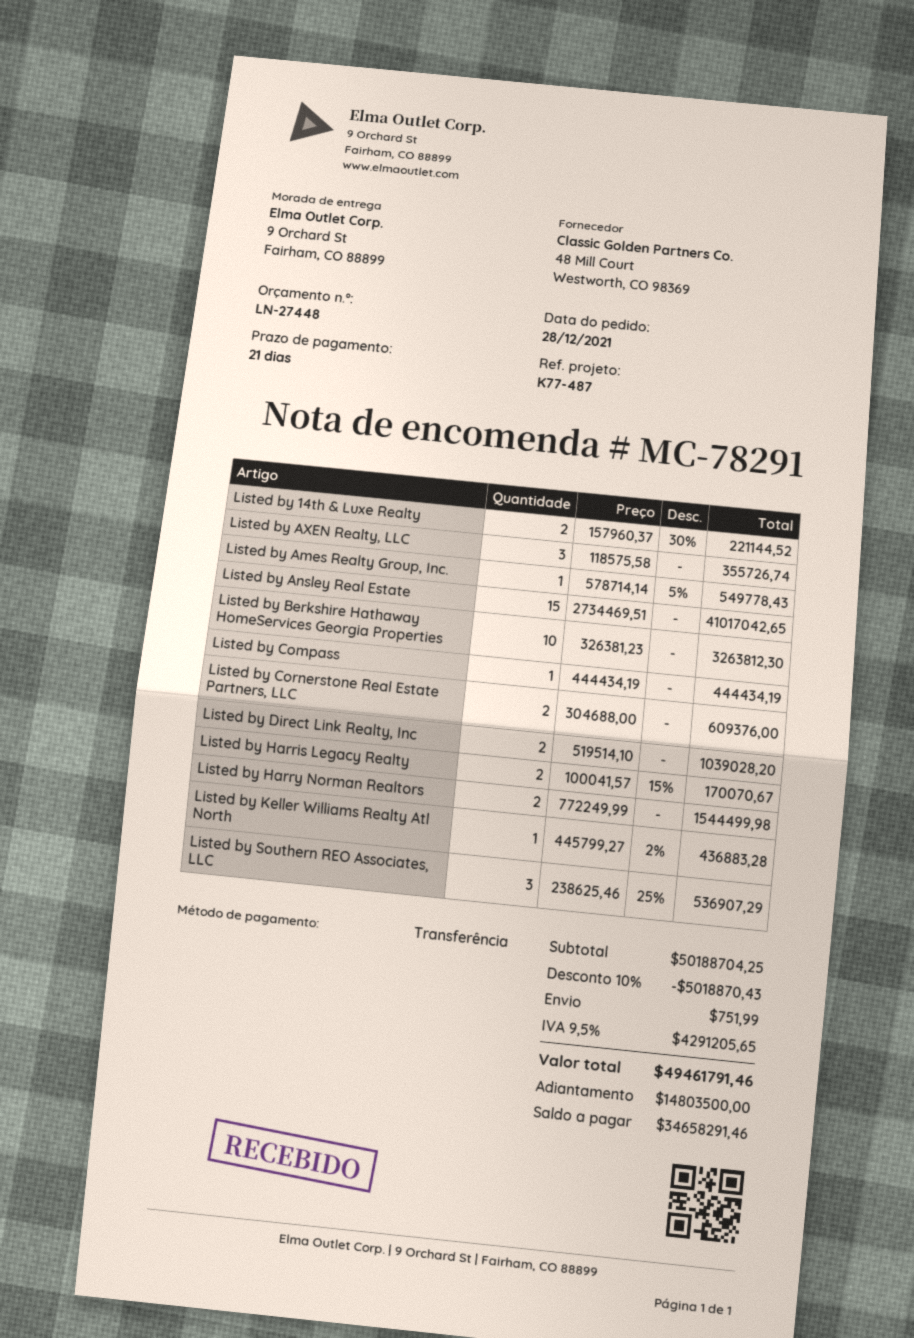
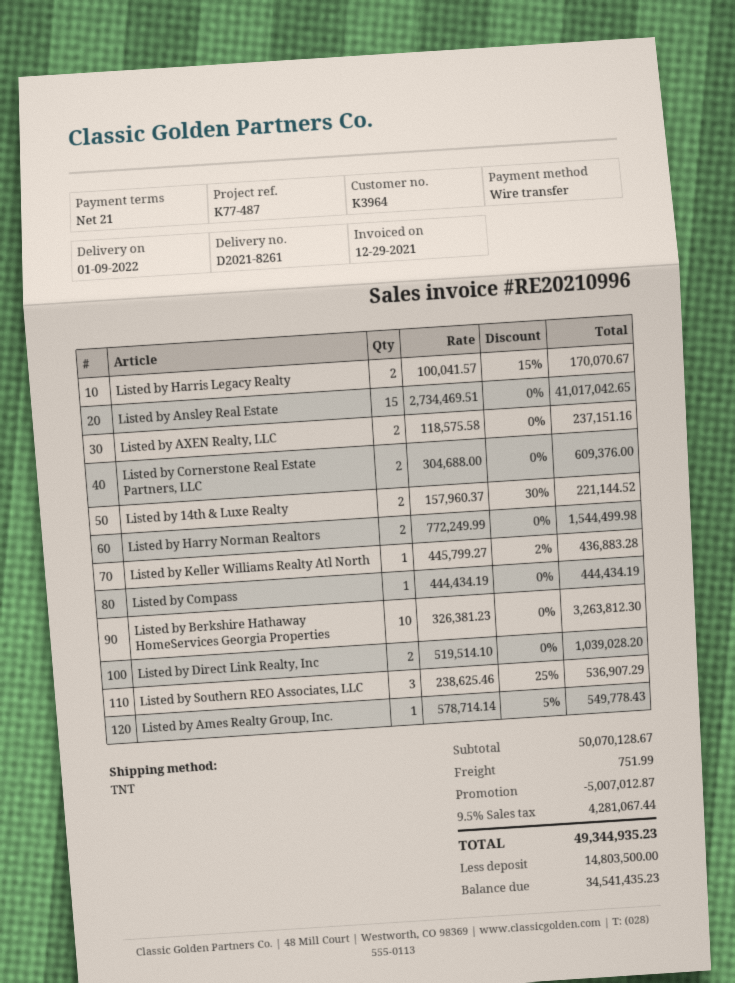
Listed by AXEN Realty, LLC: 3 x 118575.58 = 355726.74 -> 2 x 118575.58 = 237151.16
subtotal: 50188704.25 -> 50070128.67
discount: 5018870.43 -> 5007012.87
tax: 9.5% = 4291205.65 -> 9.5% = 4281067.44
total: 49461791.46 -> 49344935.23
balance: 34658291.46 -> 34541435.23

